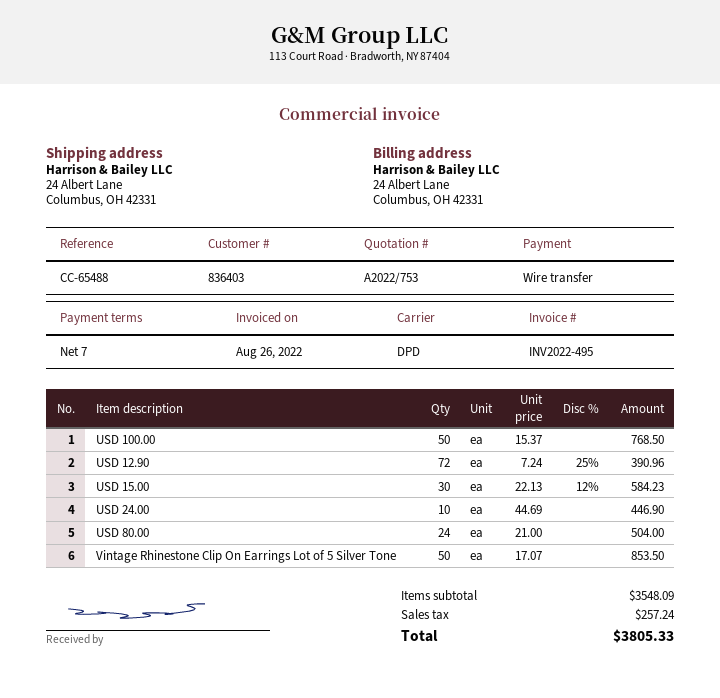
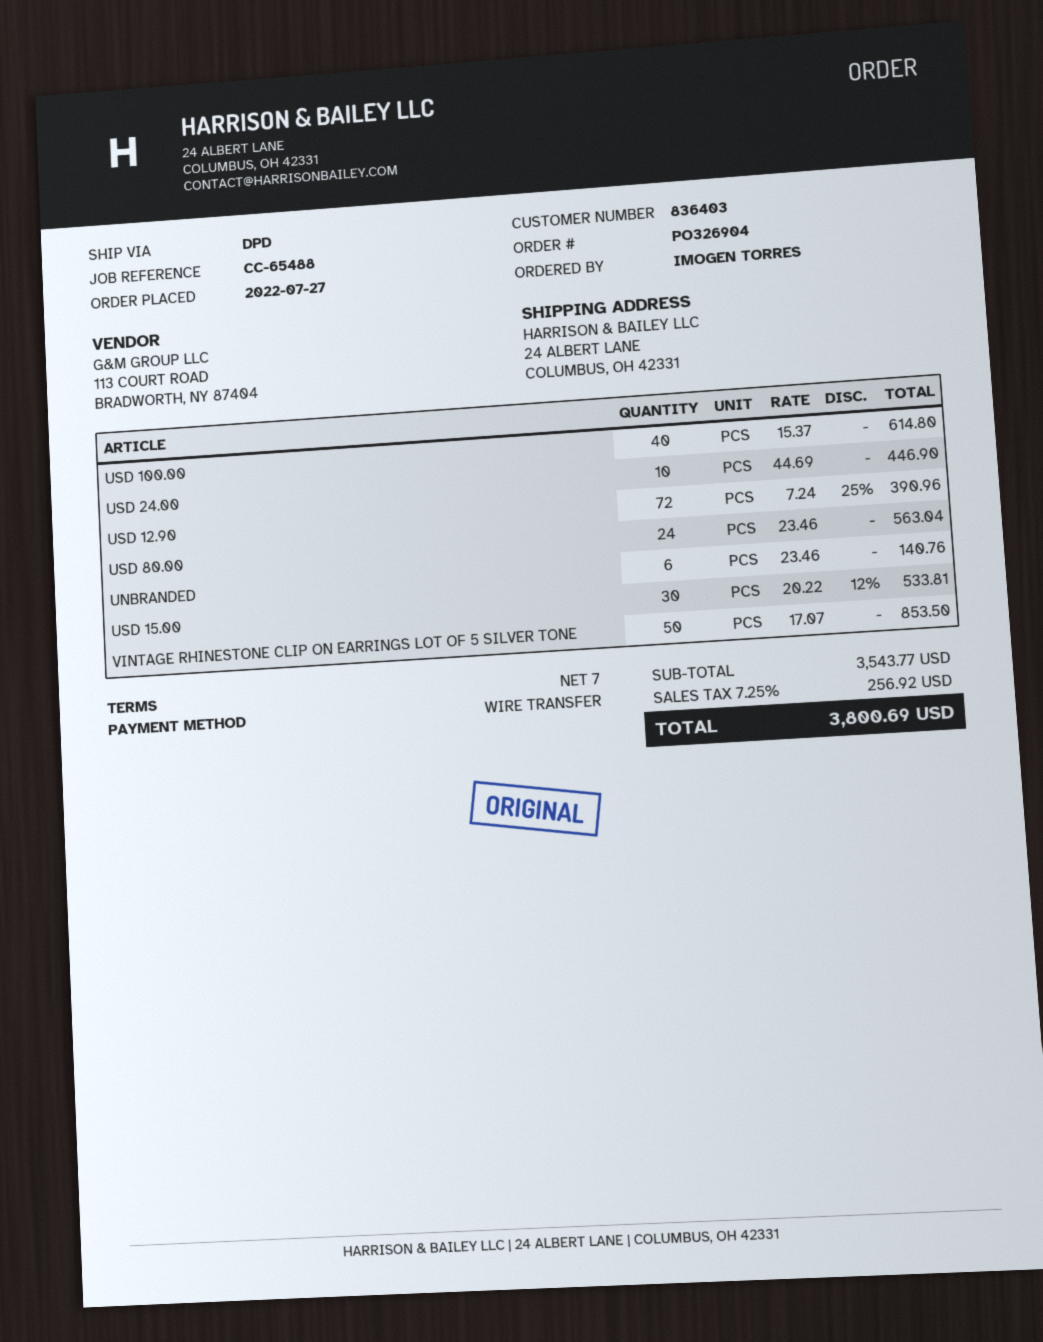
USD 100.00: 50 x 15.37 = 768.50 -> 40 x 15.37 = 614.80
USD 15.00: 30 x 22.13 - 12% = 584.23 -> 30 x 20.22 - 12% = 533.81
USD 80.00: 24 x 21.00 = 504.00 -> 24 x 23.46 = 563.04
UNBRANDED: none -> 6 x 23.46 = 140.76
subtotal: 3548.09 -> 3543.77
tax: 257.24 -> 256.92
total: 3805.33 -> 3800.69

